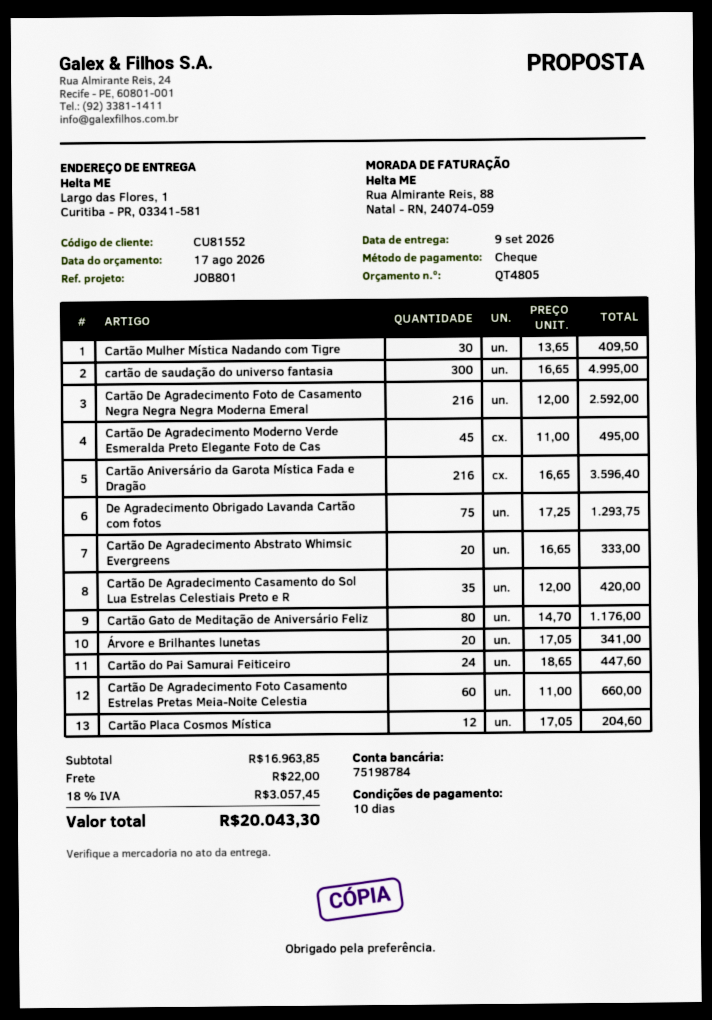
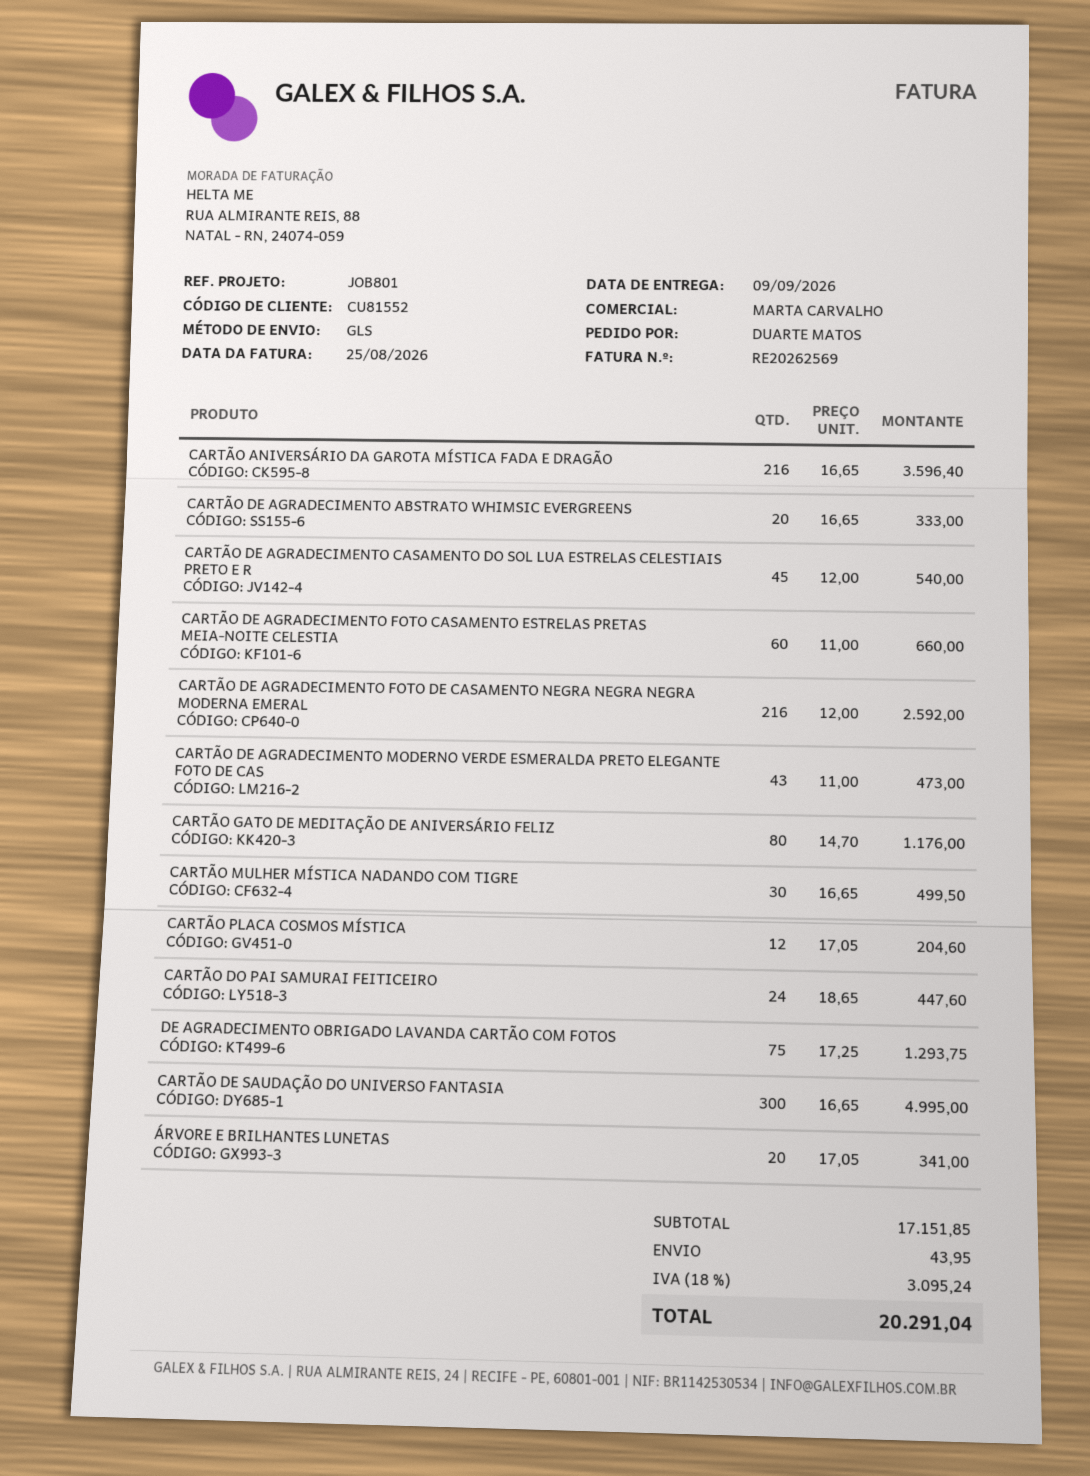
Cartão Mulher Mística Nadando com Tigre: 30 x 13.65 = 409.50 -> 30 x 16.65 = 499.50
Cartão De Agradecimento Moderno Verde Esmeralda Preto Elegante Foto de Cas: 45 x 11.00 = 495.00 -> 43 x 11.00 = 473.00
Cartão De Agradecimento Casamento do Sol Lua Estrelas Celestiais Preto e R: 35 x 12.00 = 420.00 -> 45 x 12.00 = 540.00
subtotal: 16963.85 -> 17151.85
shipping: 22.00 -> 43.95
tax: 18% = 3057.45 -> 18% = 3095.24
total: 20043.30 -> 20291.04

